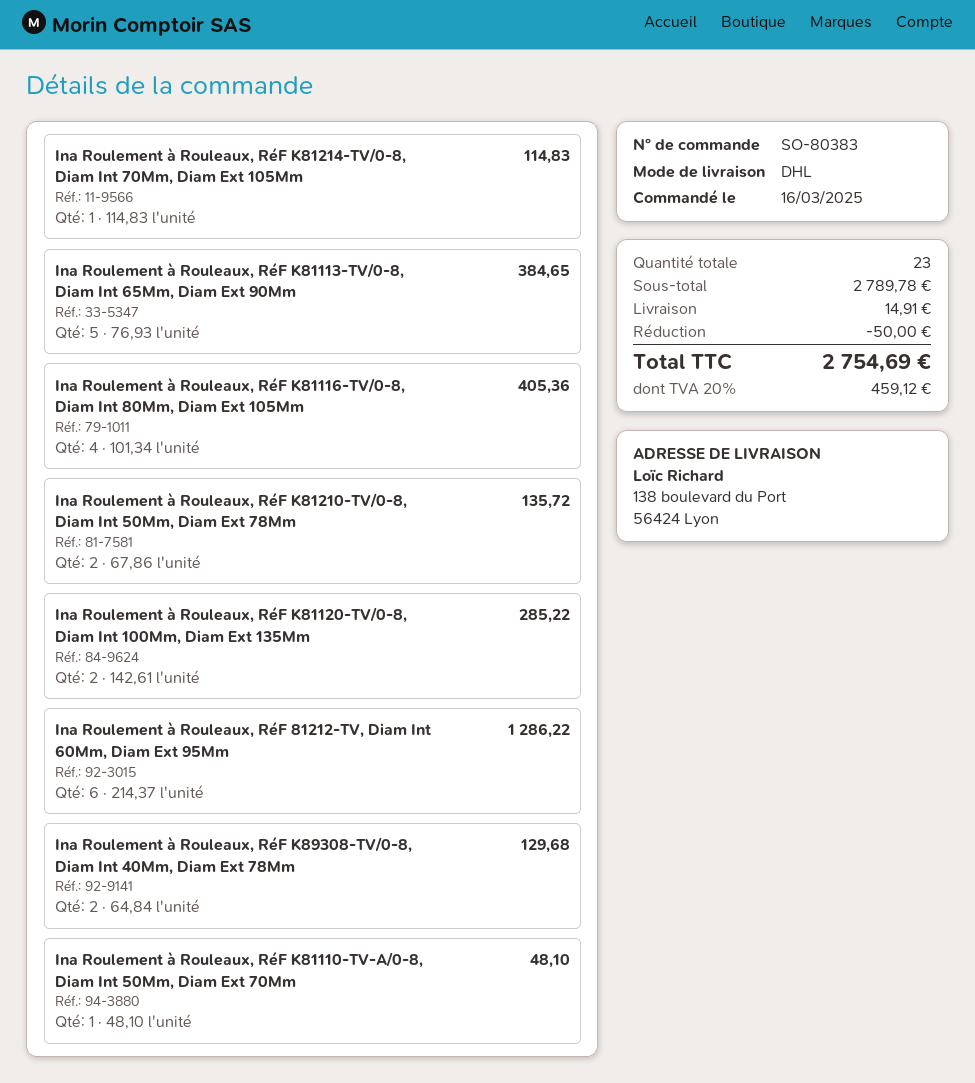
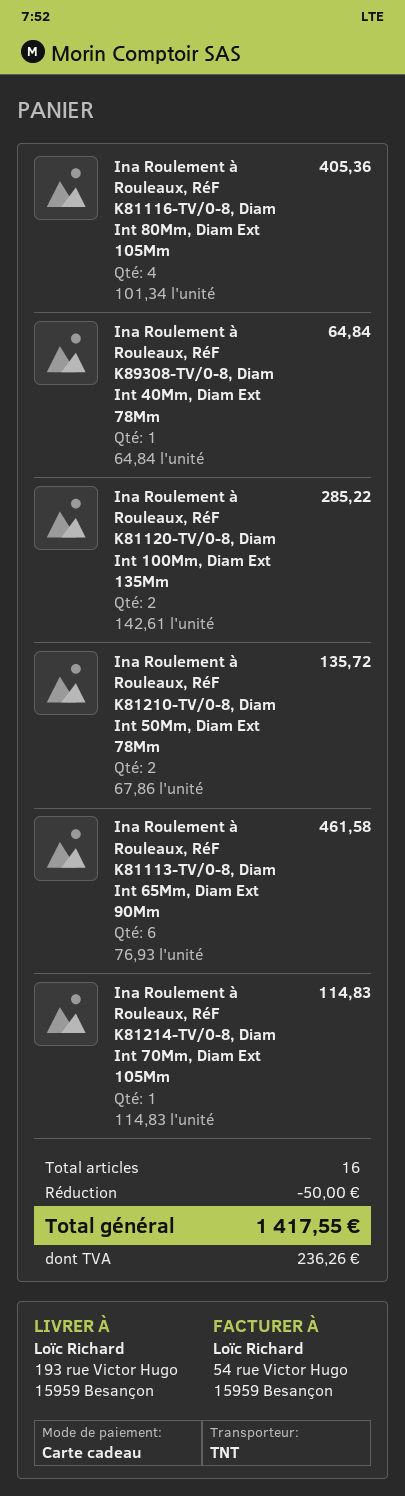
shipping method: DHL -> TNT
ship to: 138 boulevard du Port, 56424 Lyon -> 193 rue Victor Hugo, 15959 Besançon
Ina Roulement à Rouleaux, RéF K81113-TV/0-8, Diam Int 65Mm, Diam Ext 90Mm: 5 x 76.93 = 384.65 -> 6 x 76.93 = 461.58
Ina Roulement à Rouleaux, RéF 81212-TV, Diam Int 60Mm, Diam Ext 95Mm: 6 x 214.37 = 1286.22 -> none
Ina Roulement à Rouleaux, RéF K89308-TV/0-8, Diam Int 40Mm, Diam Ext 78Mm: 2 x 64.84 = 129.68 -> 1 x 64.84 = 64.84
Ina Roulement à Rouleaux, RéF K81110-TV-A/0-8, Diam Int 50Mm, Diam Ext 70Mm: 1 x 48.10 = 48.10 -> none
total quantity: 23 -> 16
shipping: 14.91 -> none
tax: 459.12 -> 236.26
total: 2754.69 -> 1417.55

